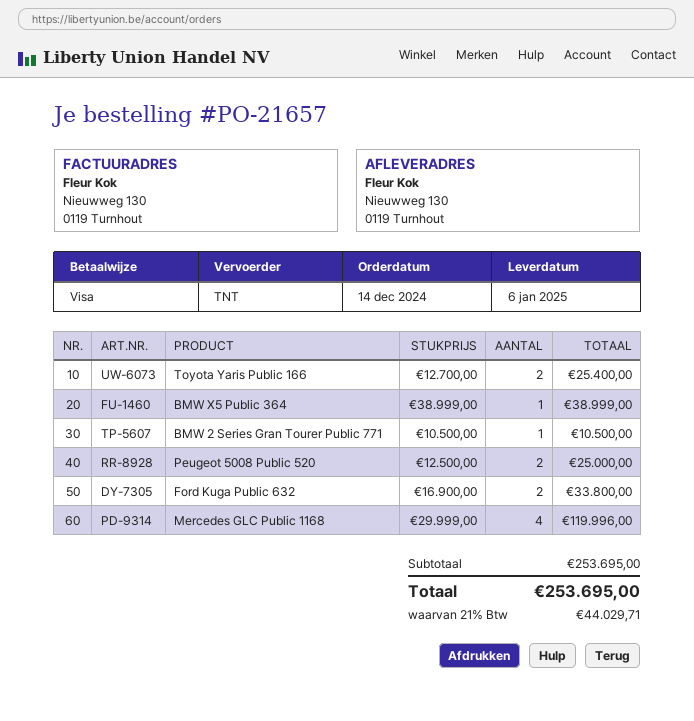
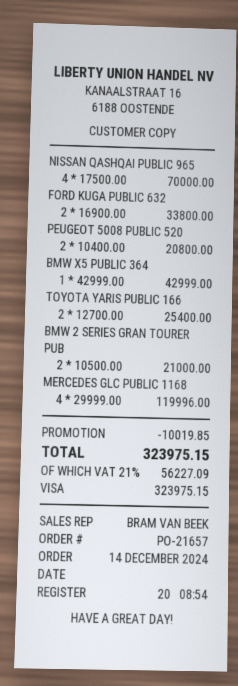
BMW X5 Public 364: 1 x 38999.00 = 38999.00 -> 1 x 42999.00 = 42999.00
BMW 2 Series Gran Tourer Public 771: 1 x 10500.00 = 10500.00 -> 2 x 10500.00 = 21000.00
Peugeot 5008 Public 520: 2 x 12500.00 = 25000.00 -> 2 x 10400.00 = 20800.00
NISSAN QASHQAI PUBLIC 965: none -> 4 x 17500.00 = 70000.00
discount: none -> 10019.85
tax: 21% = 44029.71 -> 21% = 56227.09
total: 253695.00 -> 323975.15

